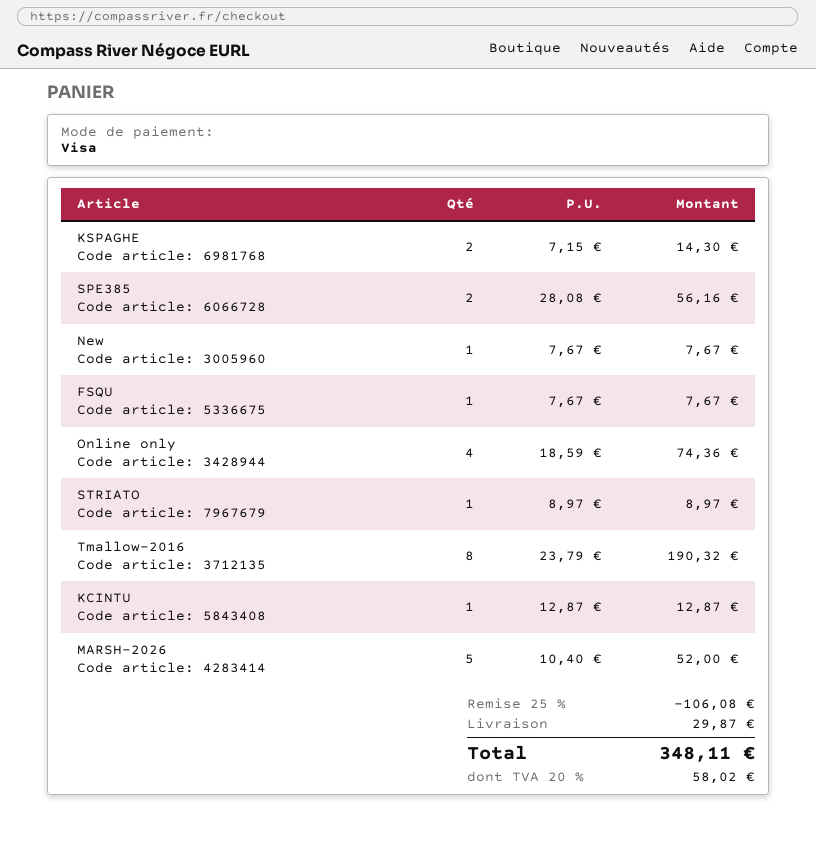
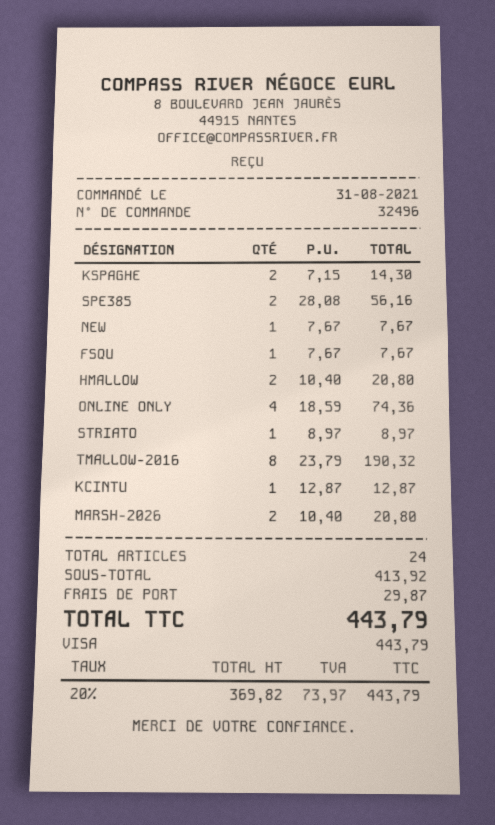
MARSH-2026: 5 x 10.40 = 52.00 -> 2 x 10.40 = 20.80
HMALLOW: none -> 2 x 10.40 = 20.80
discount: 25% = 106.08 -> none
tax: 20% = 58.02 -> 20% = 73.97
total: 348.11 -> 443.79

